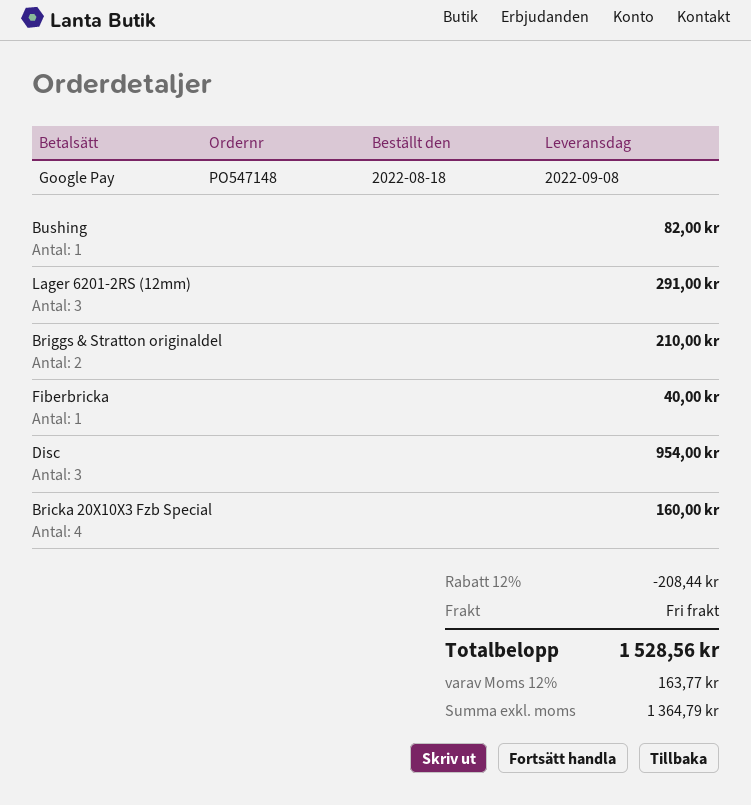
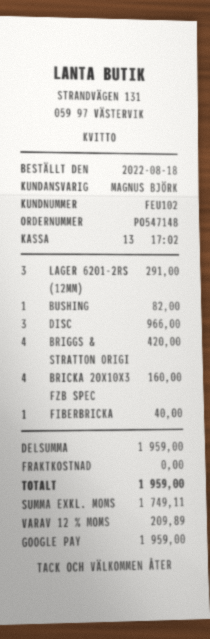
Briggs & Stratton originaldel: 2 for 210.00 -> 4 for 420.00
Disc: 3 for 954.00 -> 3 for 966.00
discount: 12% = 208.44 -> none
net: 1364.79 -> 1749.11
tax: 12% = 163.77 -> 12% = 209.89
total: 1528.56 -> 1959.00

